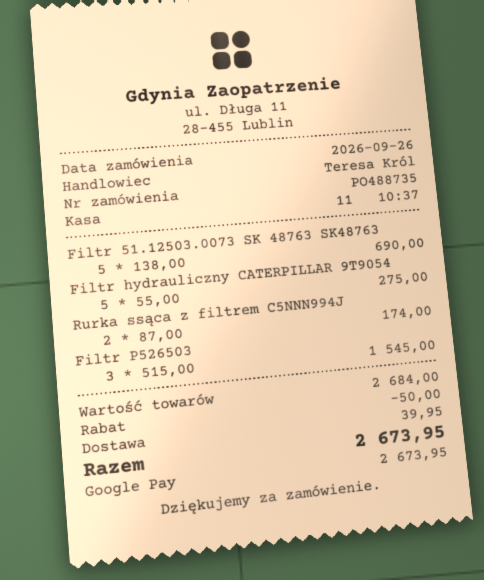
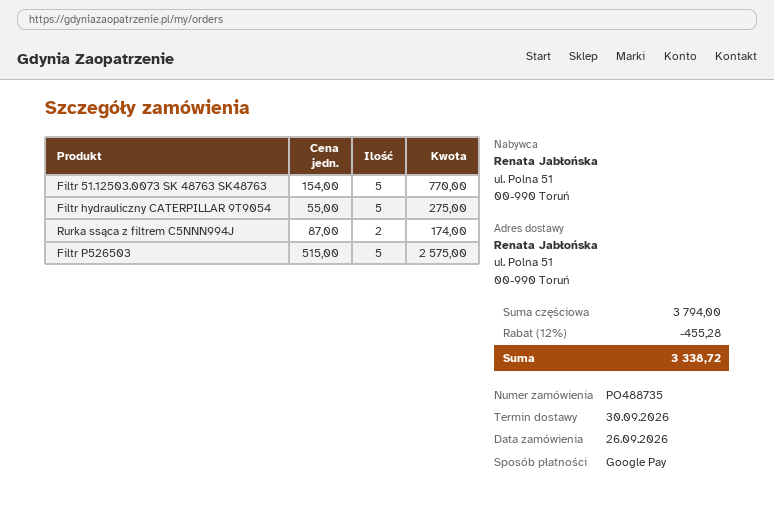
Filtr 51.12503.0073 SK 48763 SK48763: 5 x 138.00 = 690.00 -> 5 x 154.00 = 770.00
Filtr P526503: 3 x 515.00 = 1545.00 -> 5 x 515.00 = 2575.00
subtotal: 2684.00 -> 3794.00
discount: 50.00 -> 455.28
shipping: 39.95 -> none
total: 2673.95 -> 3338.72

